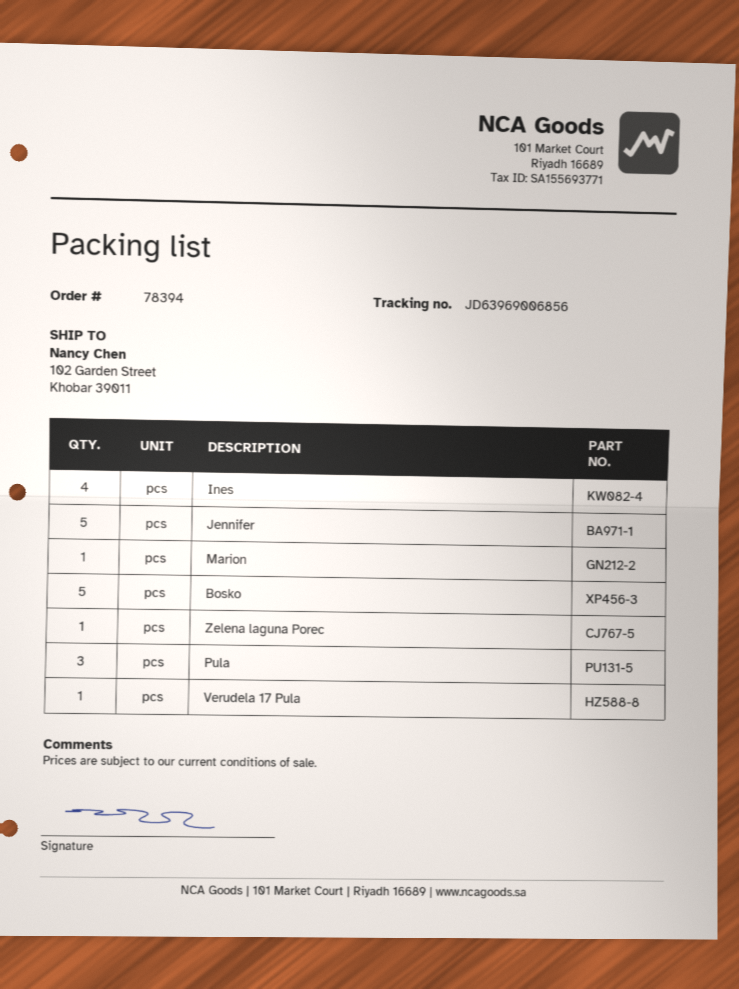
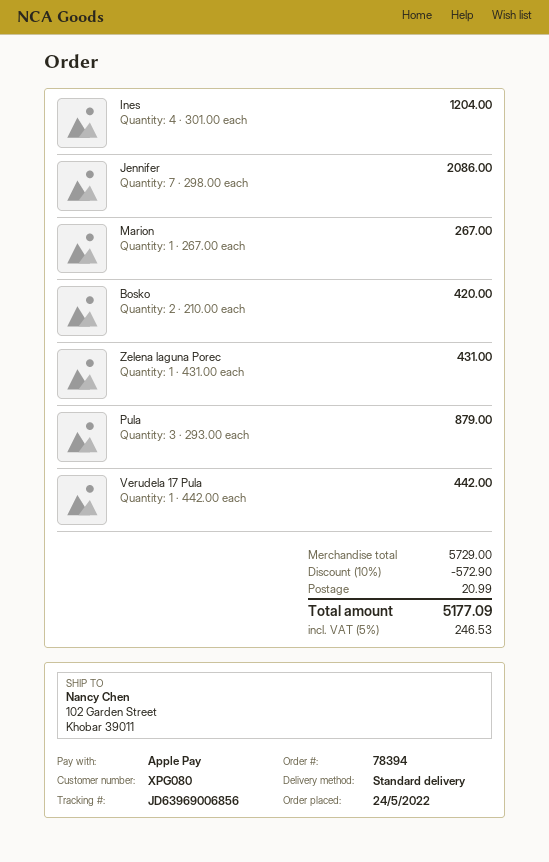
Jennifer: 5 -> 7
Bosko: 5 -> 2

